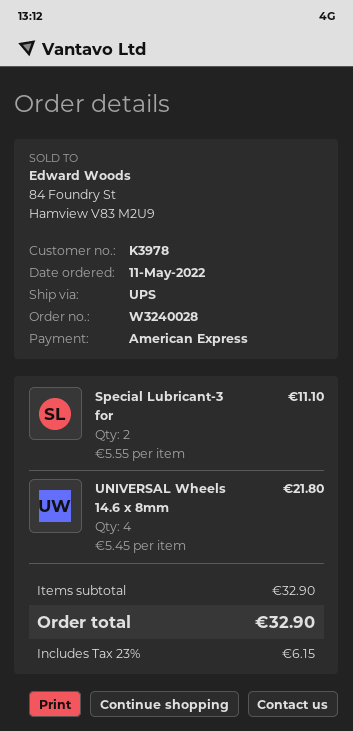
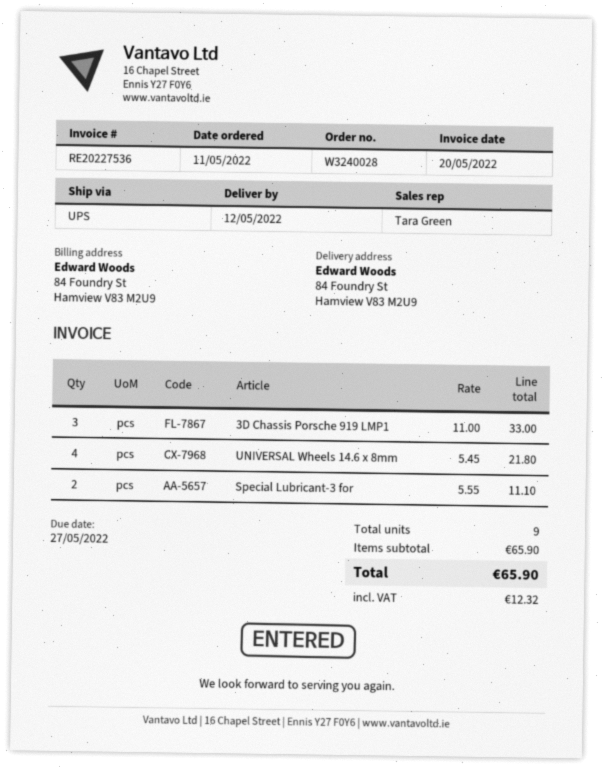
3D Chassis Porsche 919 LMP1: none -> 3 x 11.00 = 33.00
subtotal: 32.90 -> 65.90
tax: 6.15 -> 12.32
total: 32.90 -> 65.90

